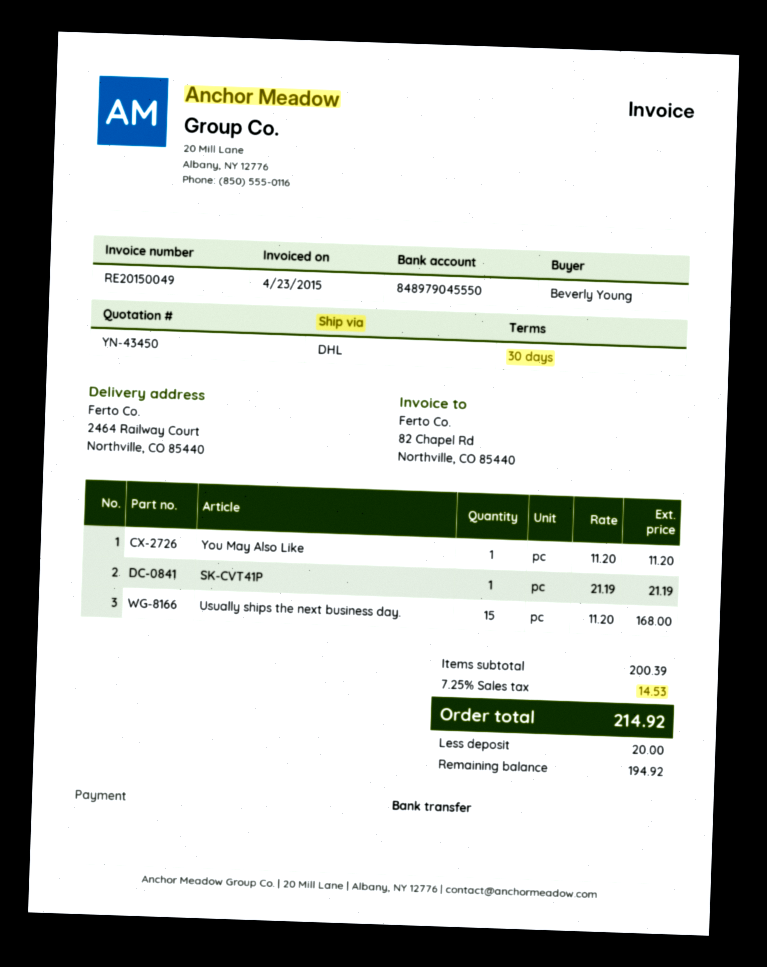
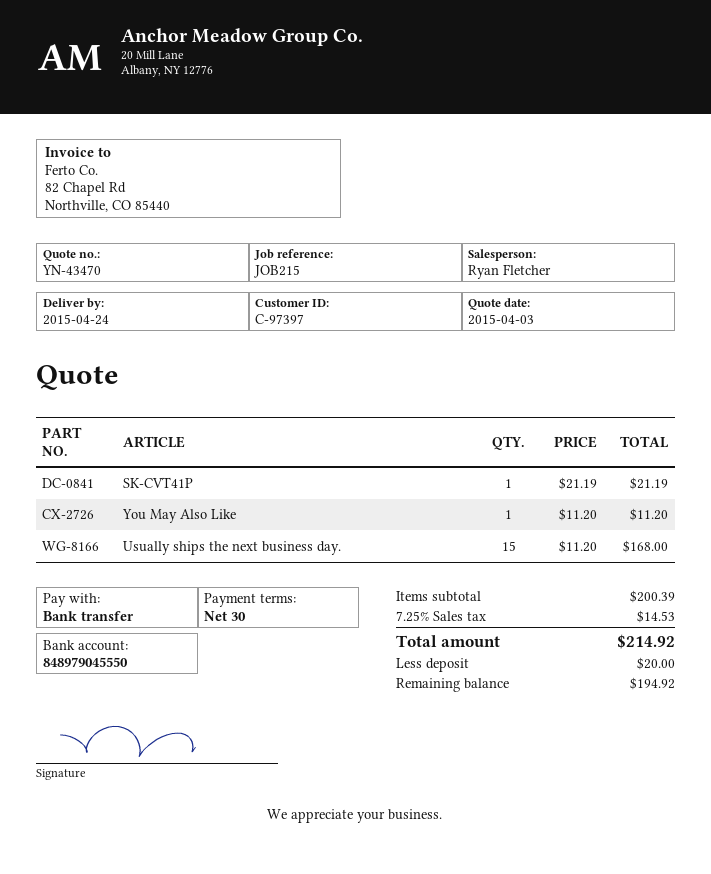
quote number: YN-43450 -> YN-43470

